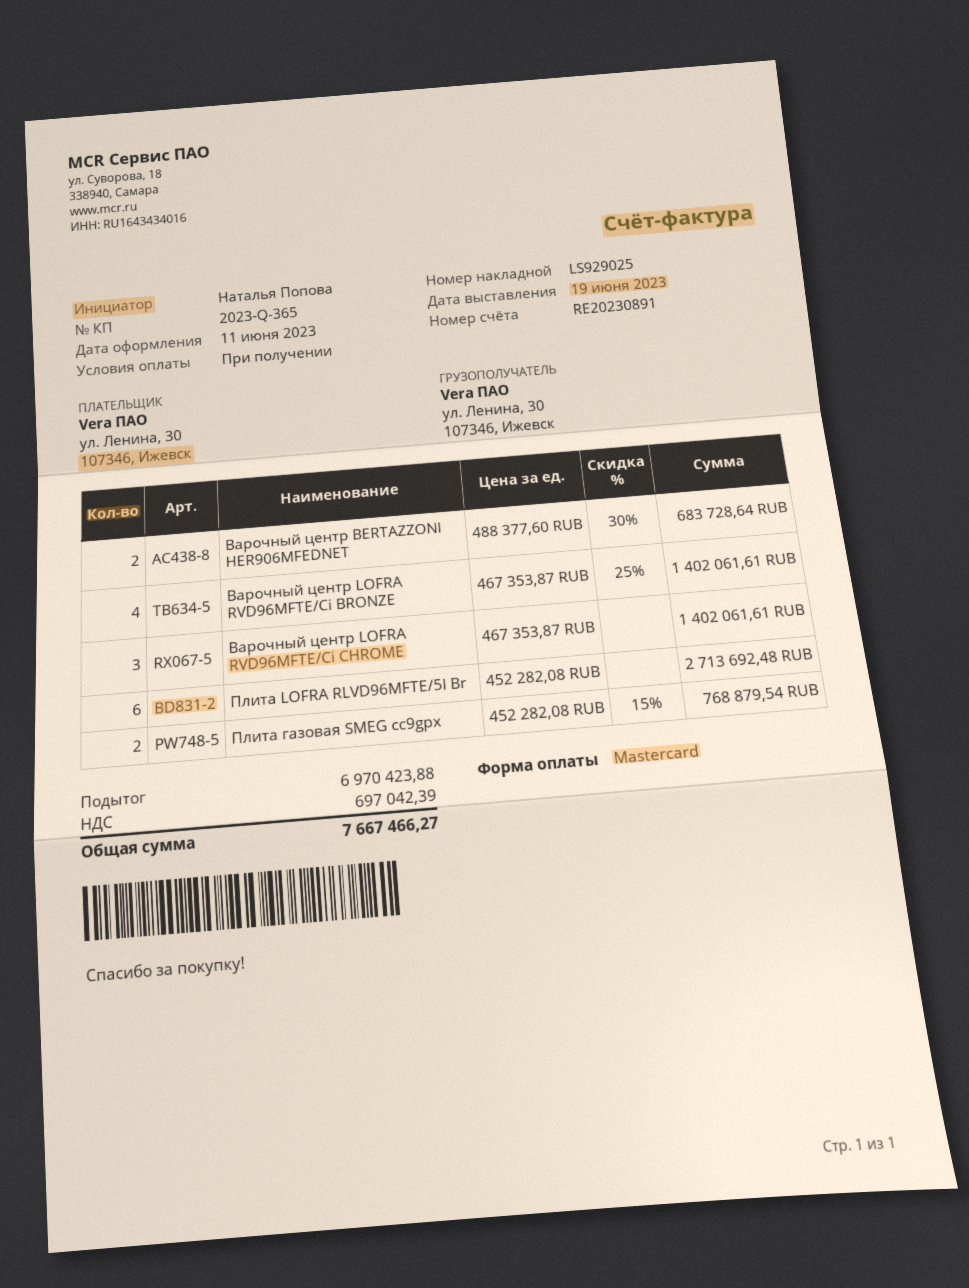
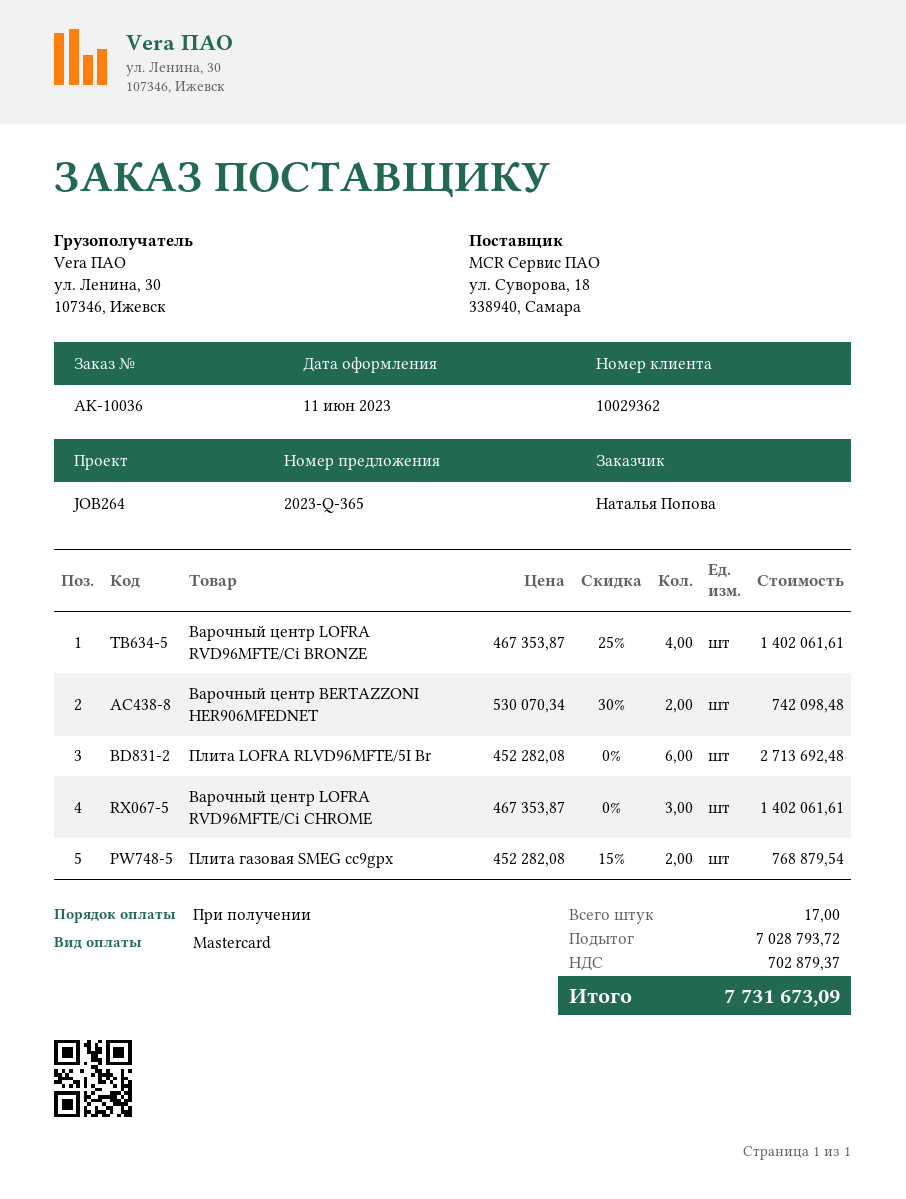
Варочный центр BERTAZZONI HER906MFEDNET: 2 x 488377.60 - 30% = 683728.64 -> 2 x 530070.34 - 30% = 742098.48
subtotal: 6970423.88 -> 7028793.72
tax: 697042.39 -> 702879.37
total: 7667466.27 -> 7731673.09

